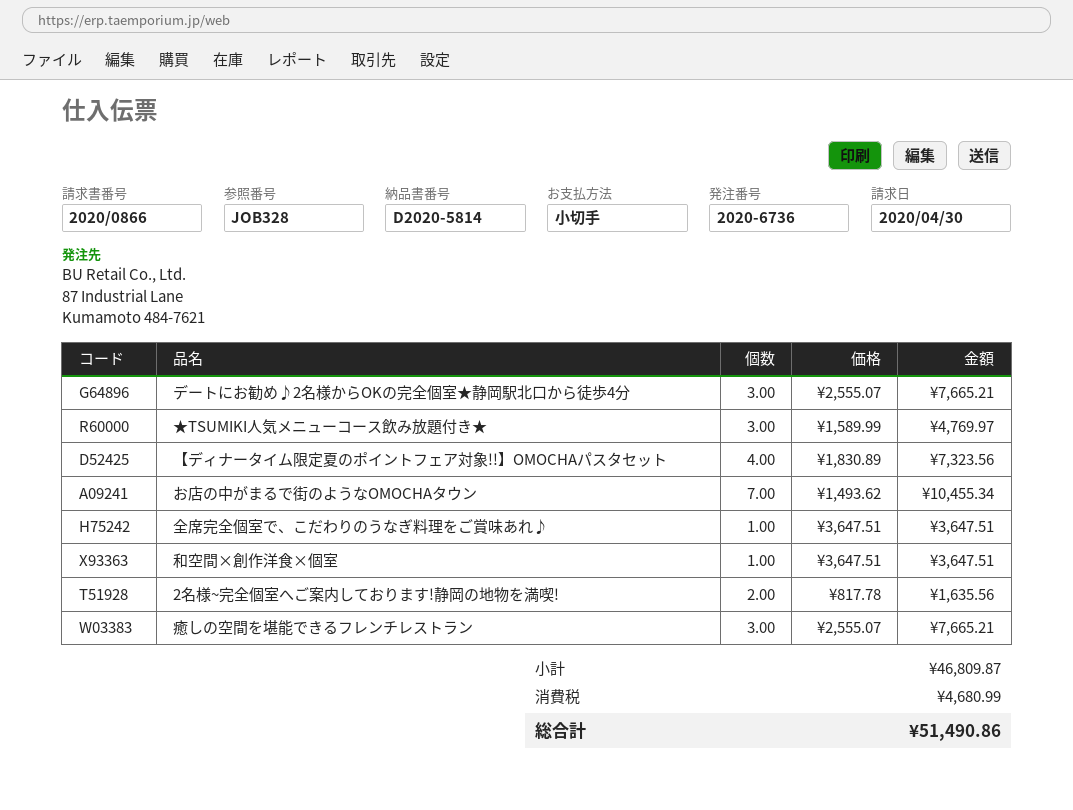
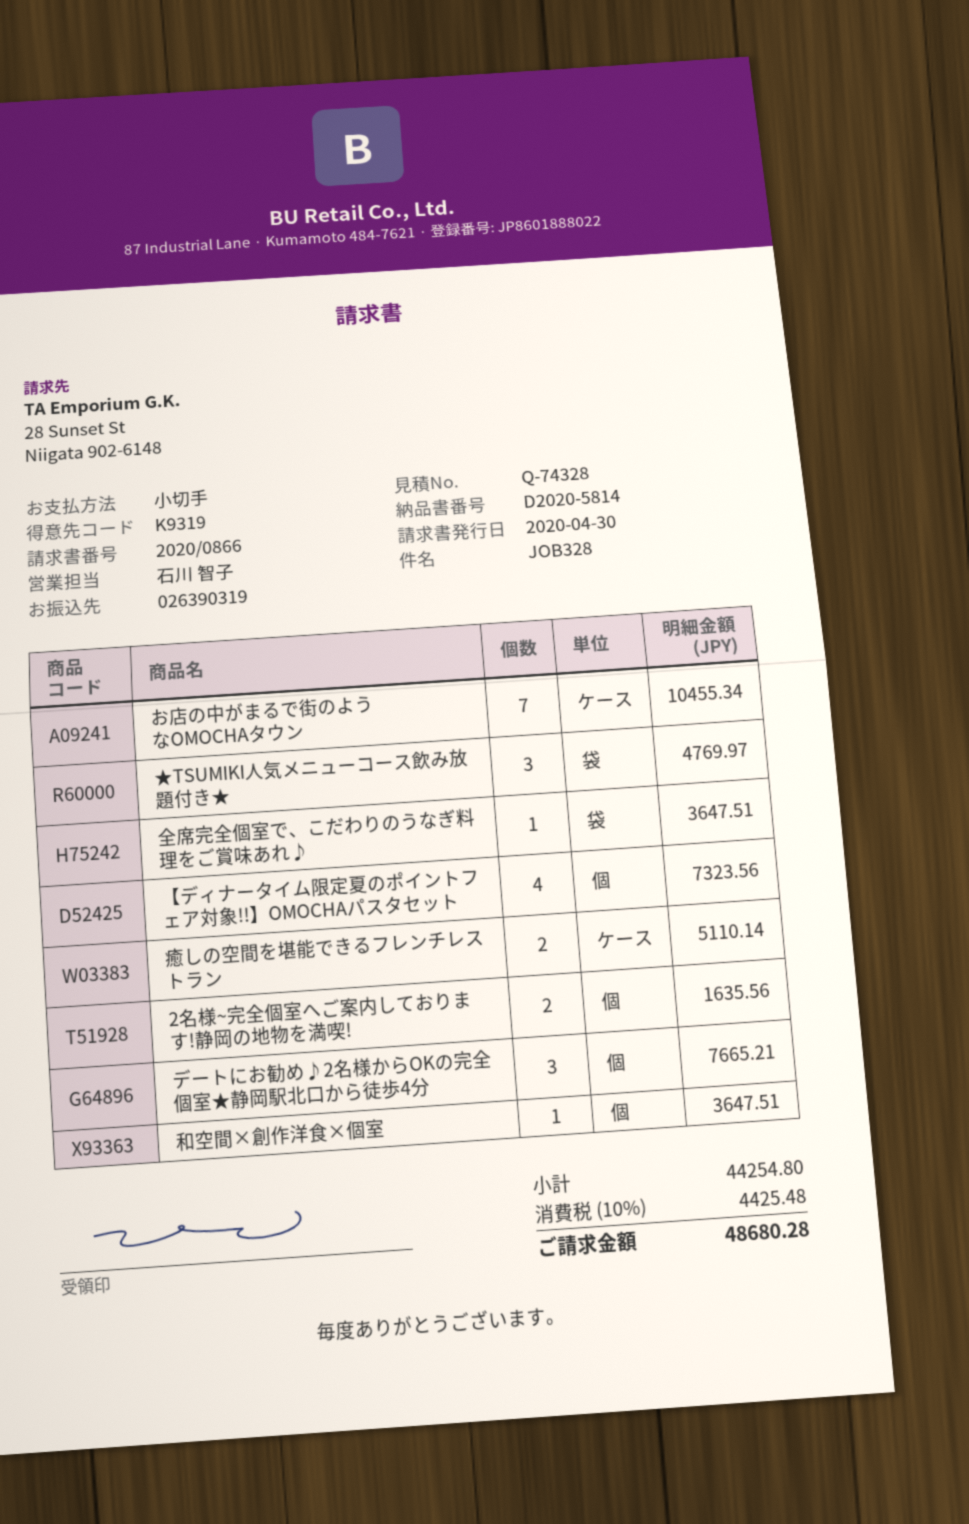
癒しの空間を堪能できるフレンチレストラン: 3 for 7665.21 -> 2 for 5110.14
subtotal: 46809.87 -> 44254.80
tax: 4680.99 -> 4425.48
total: 51490.86 -> 48680.28

